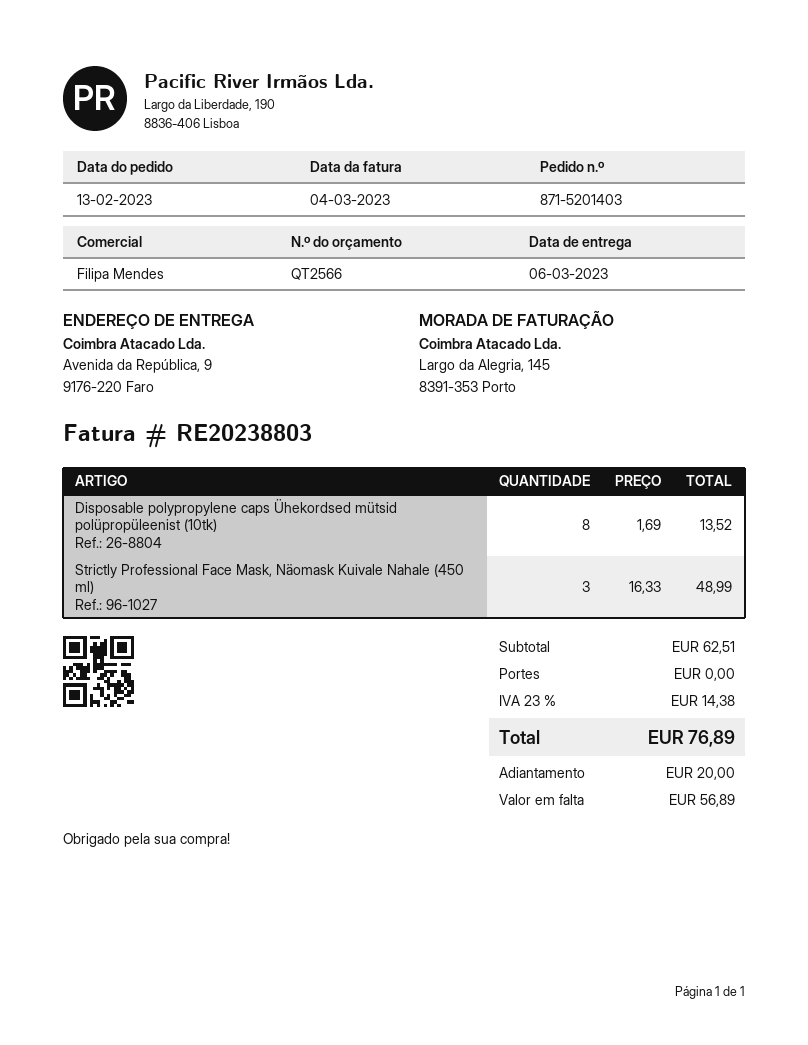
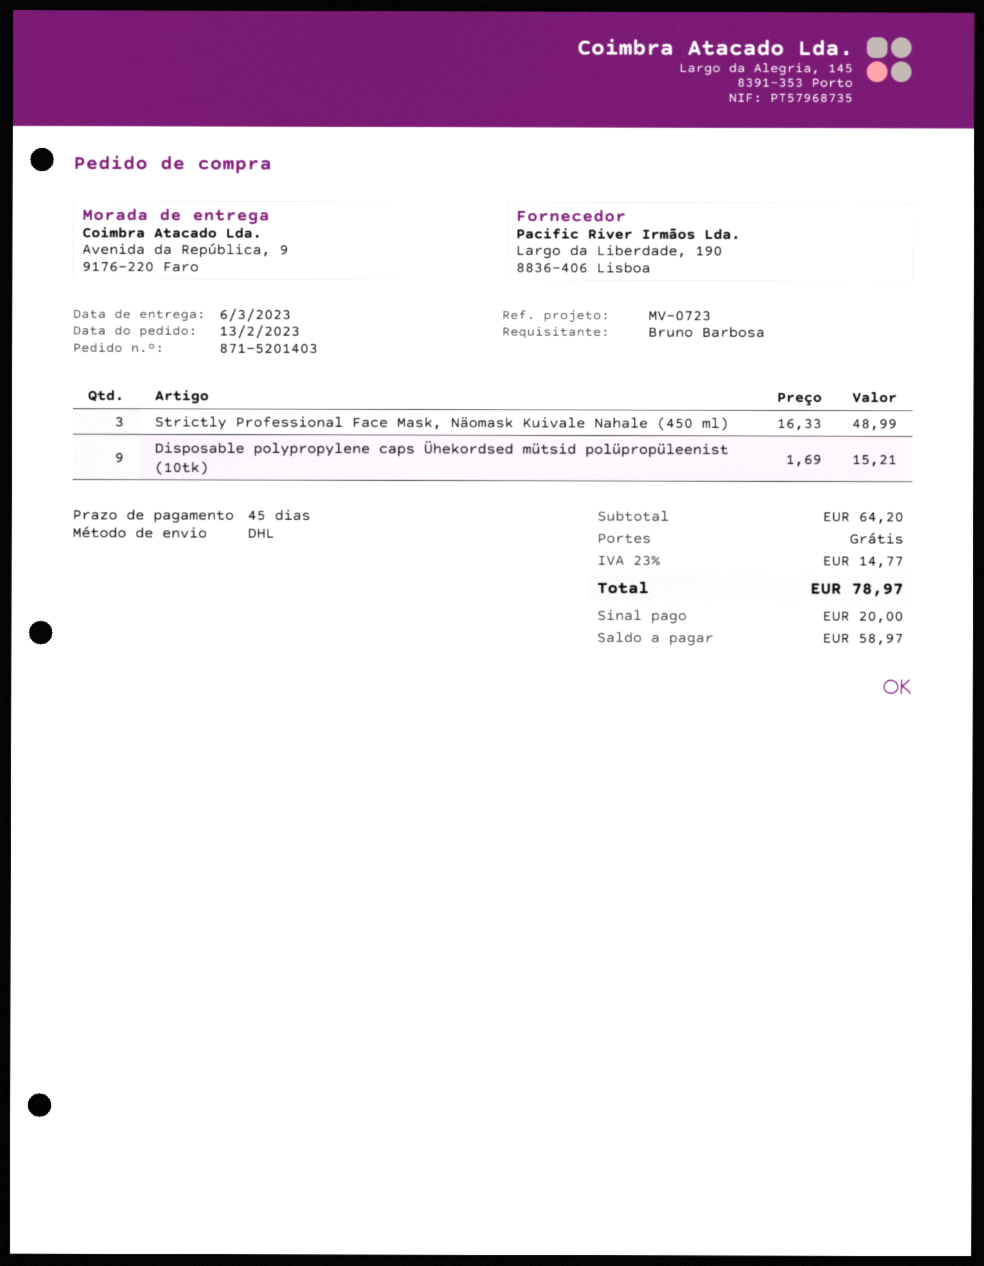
Disposable polypropylene caps Ühekordsed mütsid polüpropüleenist (10tk): 8 x 1.69 = 13.52 -> 9 x 1.69 = 15.21
subtotal: 62.51 -> 64.20
tax: 23% = 14.38 -> 23% = 14.77
total: 76.89 -> 78.97
balance: 56.89 -> 58.97

